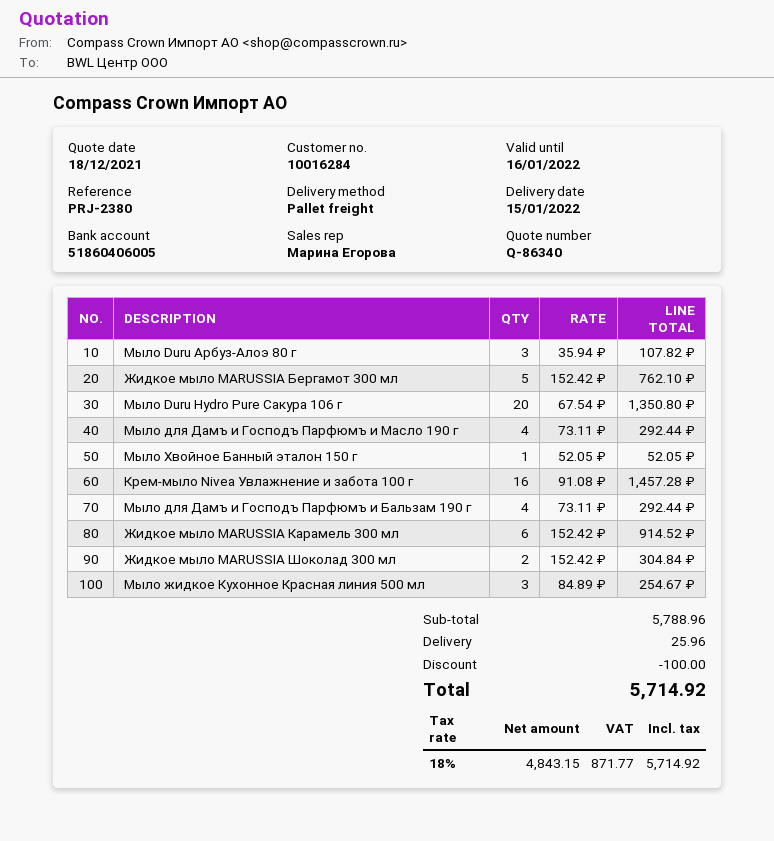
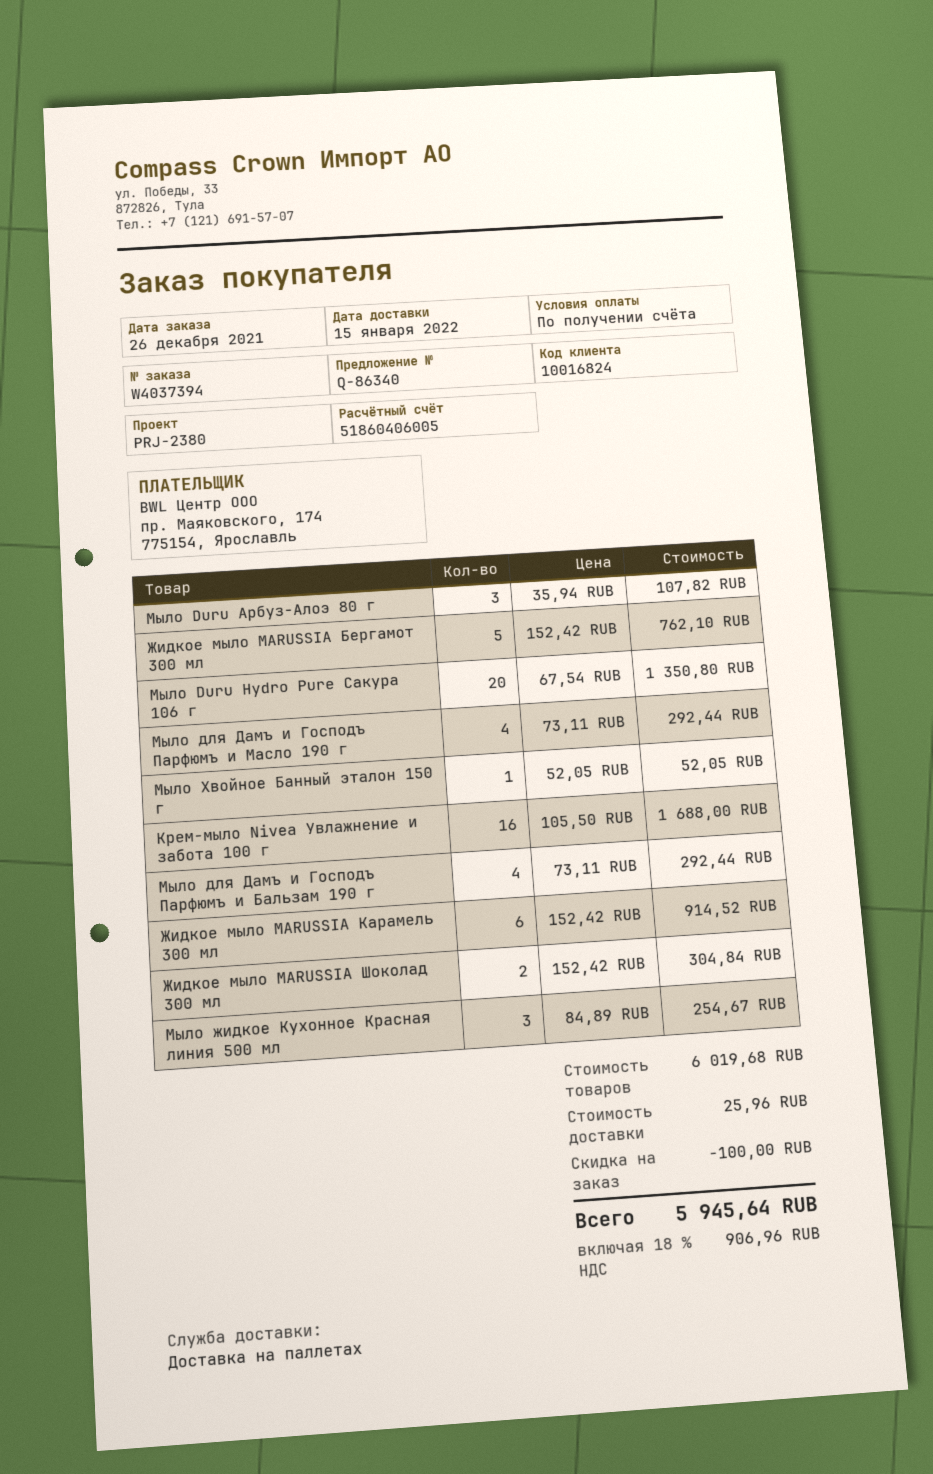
customer number: 10016284 -> 10016824
Крем-мыло Nivea Увлажнение и забота 100 г: 16 x 91.08 = 1457.28 -> 16 x 105.50 = 1688.00
subtotal: 5788.96 -> 6019.68
tax: 18% = 871.77 -> 18% = 906.96
total: 5714.92 -> 5945.64

